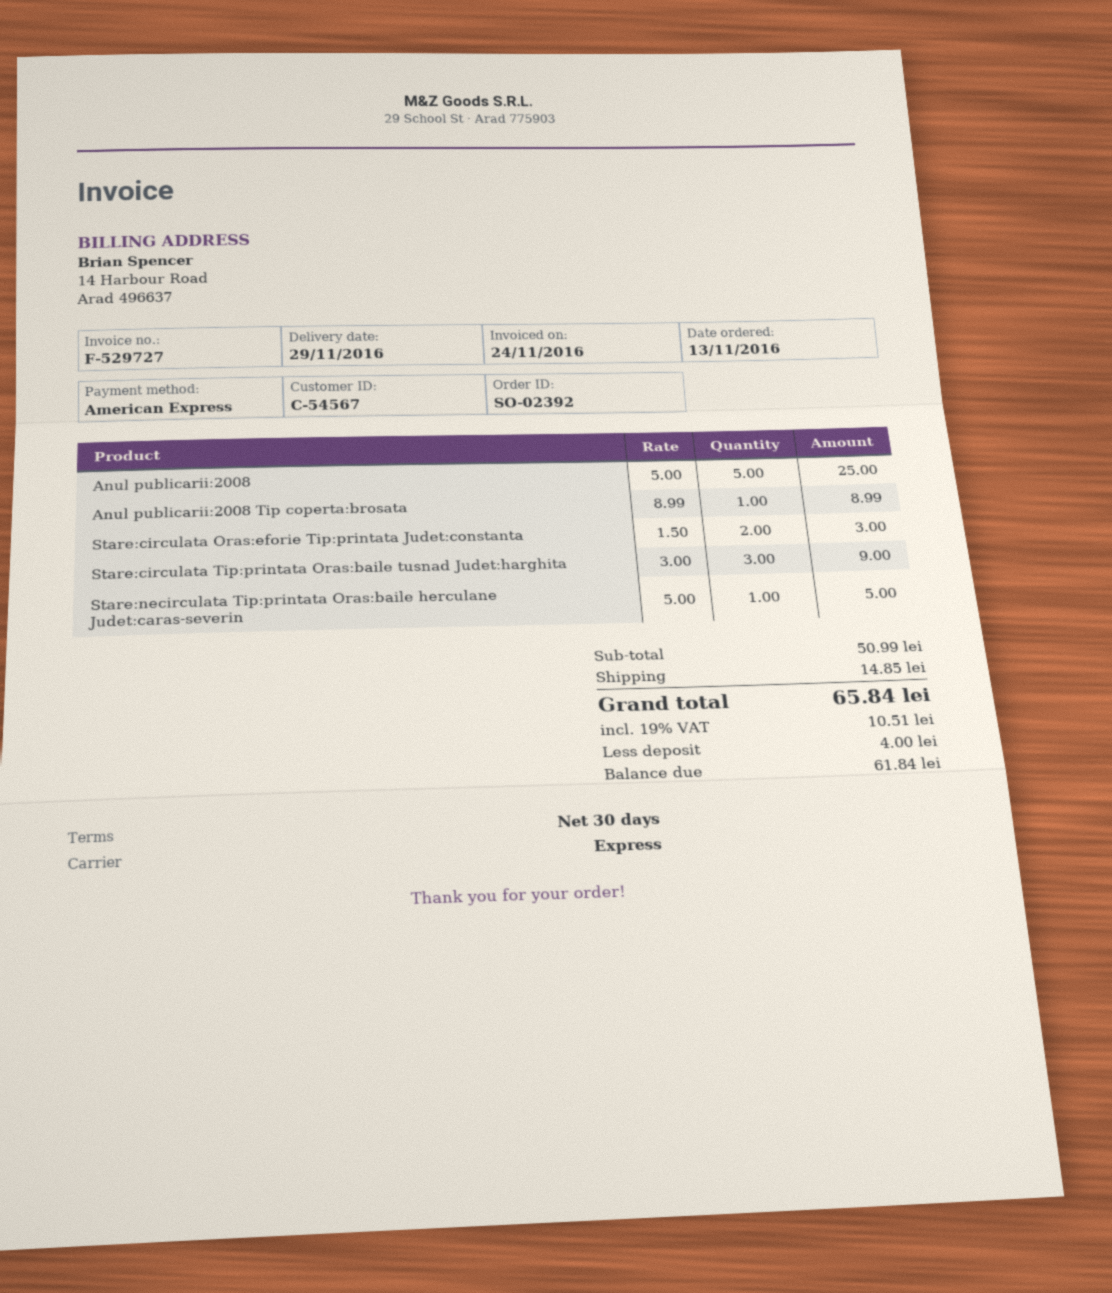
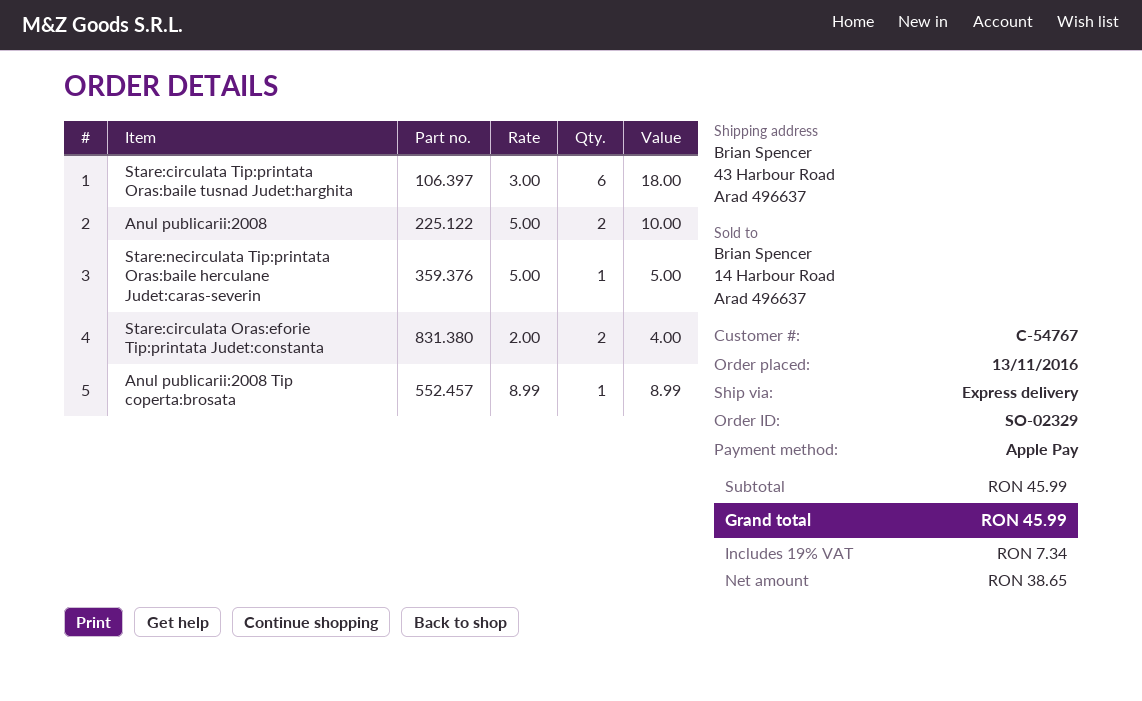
order number: SO-02392 -> SO-02329
customer number: C-54567 -> C-54767
payment method: American Express -> Apple Pay
Anul publicarii:2008: 5 x 5.00 = 25.00 -> 2 x 5.00 = 10.00
Stare:circulata Oras:eforie Tip:printata Judet:constanta: 2 x 1.50 = 3.00 -> 2 x 2.00 = 4.00
Stare:circulata Tip:printata Oras:baile tusnad Judet:harghita: 3 x 3.00 = 9.00 -> 6 x 3.00 = 18.00
subtotal: 50.99 -> 45.99
shipping: 14.85 -> none
tax: 19% = 10.51 -> 19% = 7.34
total: 65.84 -> 45.99

